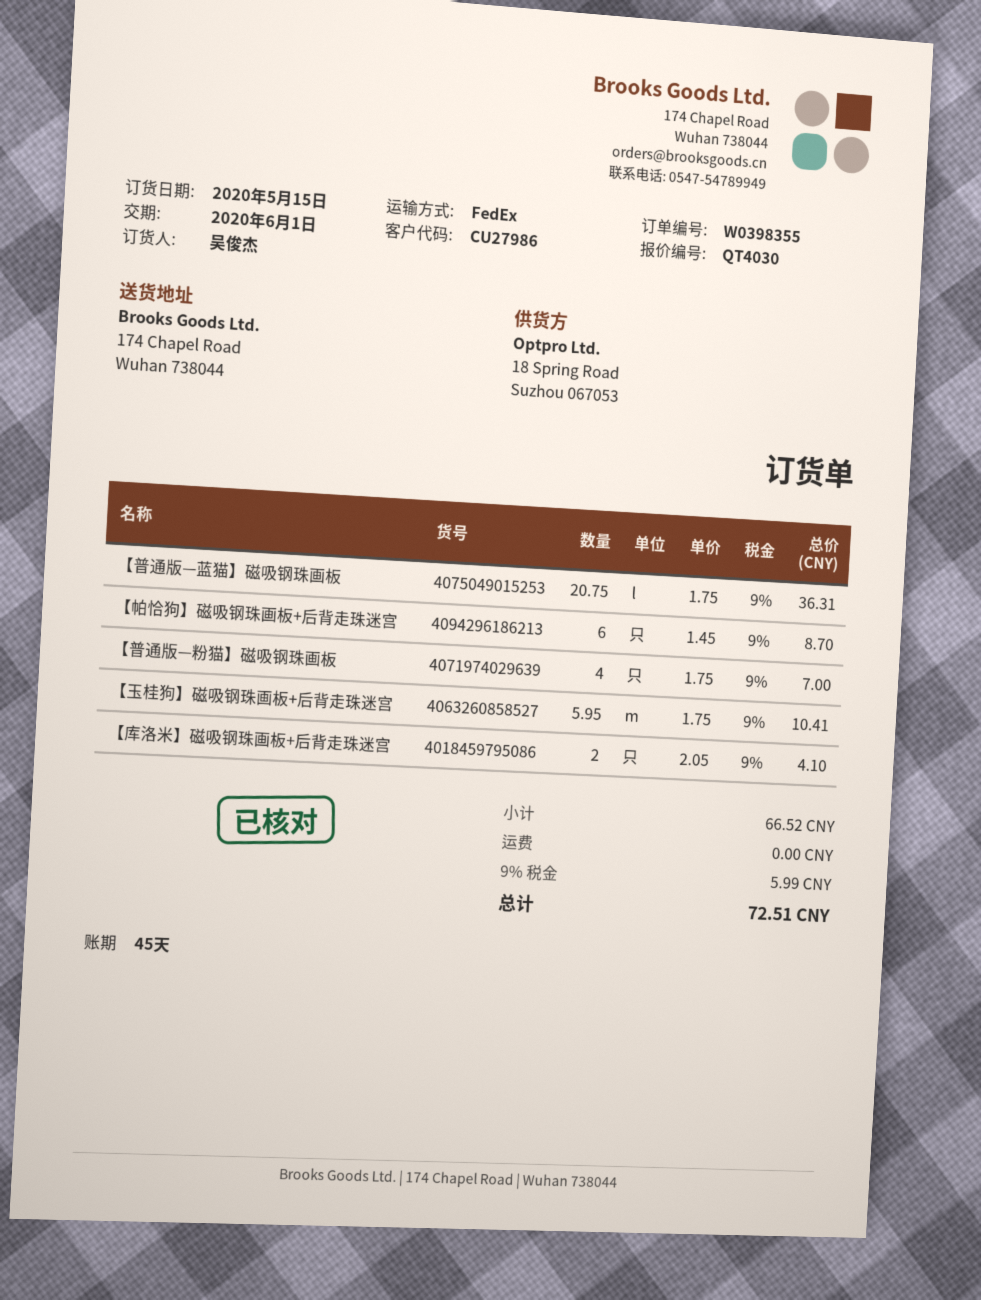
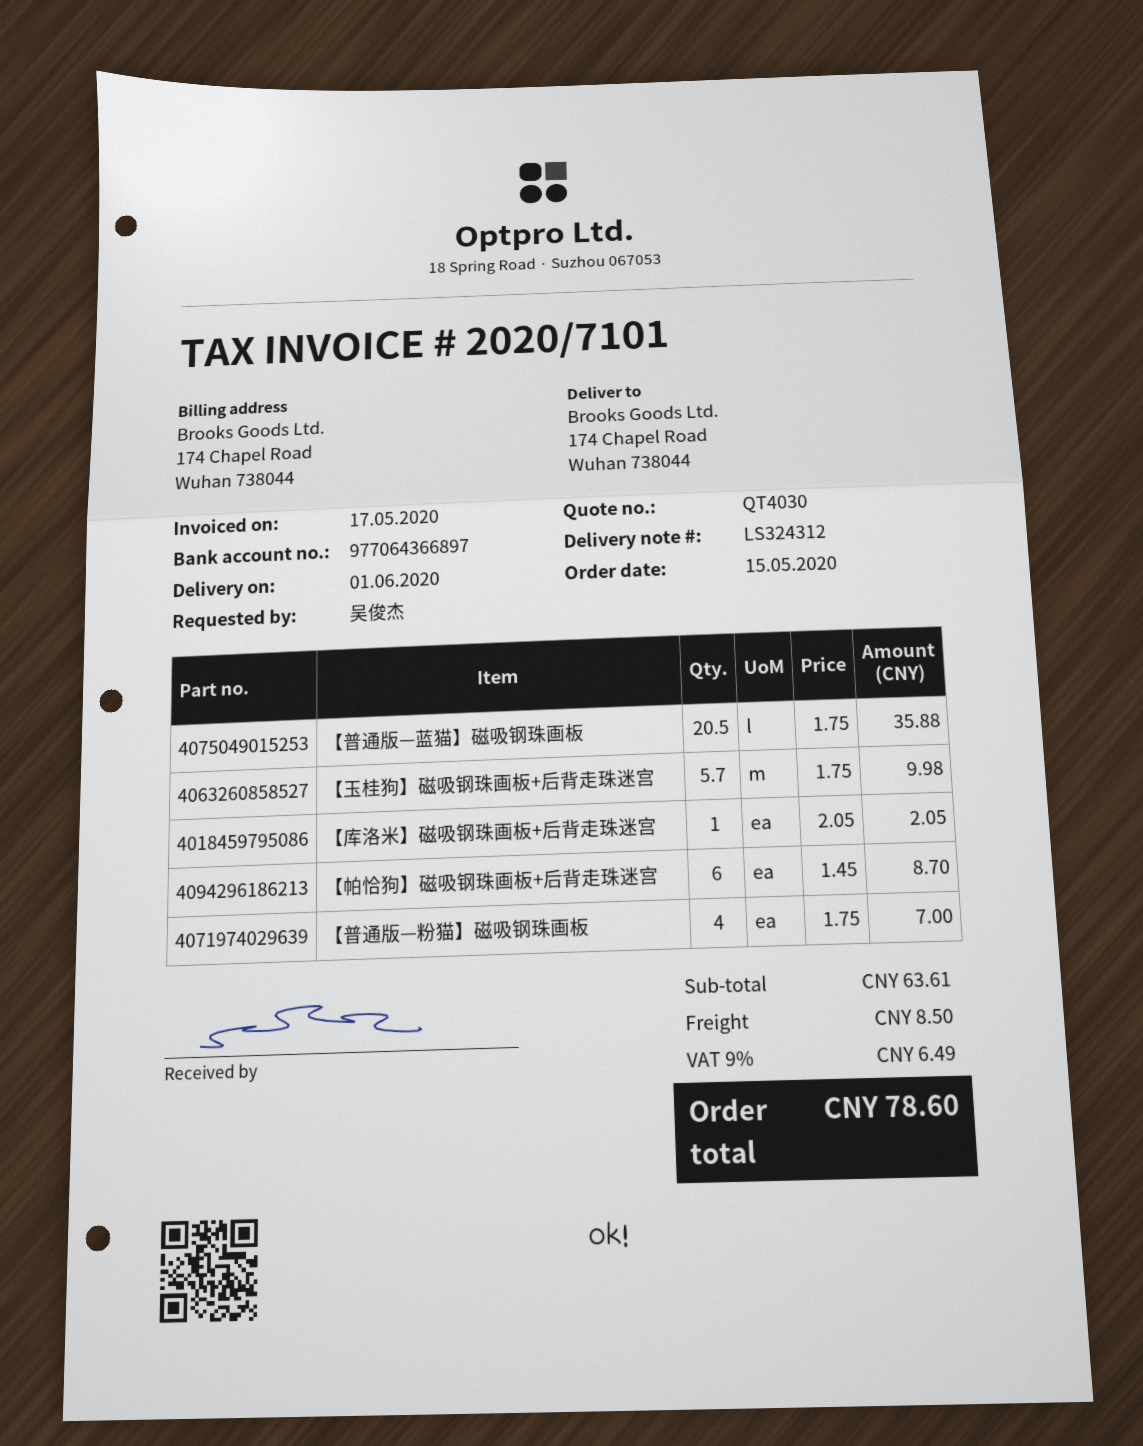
【普通版—蓝猫】磁吸钢珠画板: 20.75 x 1.75 = 36.31 -> 20.5 x 1.75 = 35.88
【玉桂狗】磁吸钢珠画板+后背走珠迷宫: 5.95 x 1.75 = 10.41 -> 5.7 x 1.75 = 9.98
【库洛米】磁吸钢珠画板+后背走珠迷宫: 2 x 2.05 = 4.10 -> 1 x 2.05 = 2.05
subtotal: 66.52 -> 63.61
shipping: 0.00 -> 8.50
tax: 9% = 5.99 -> 9% = 6.49
total: 72.51 -> 78.60

